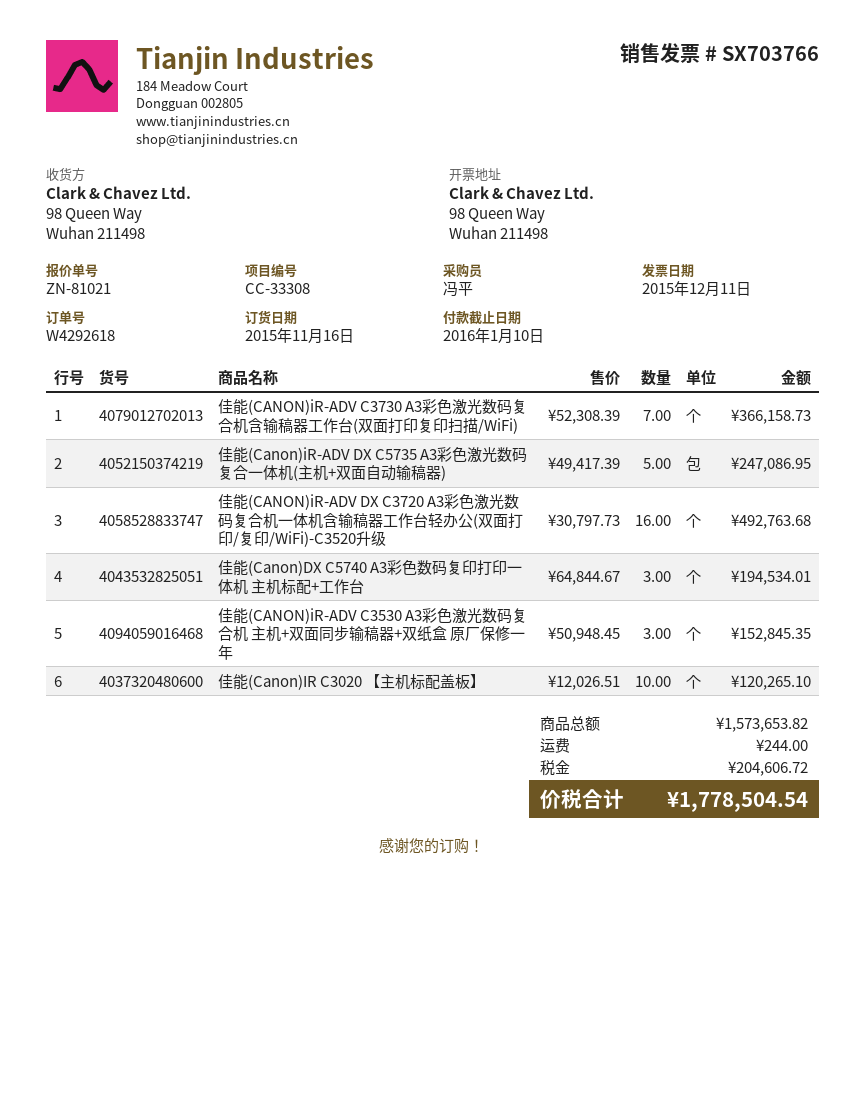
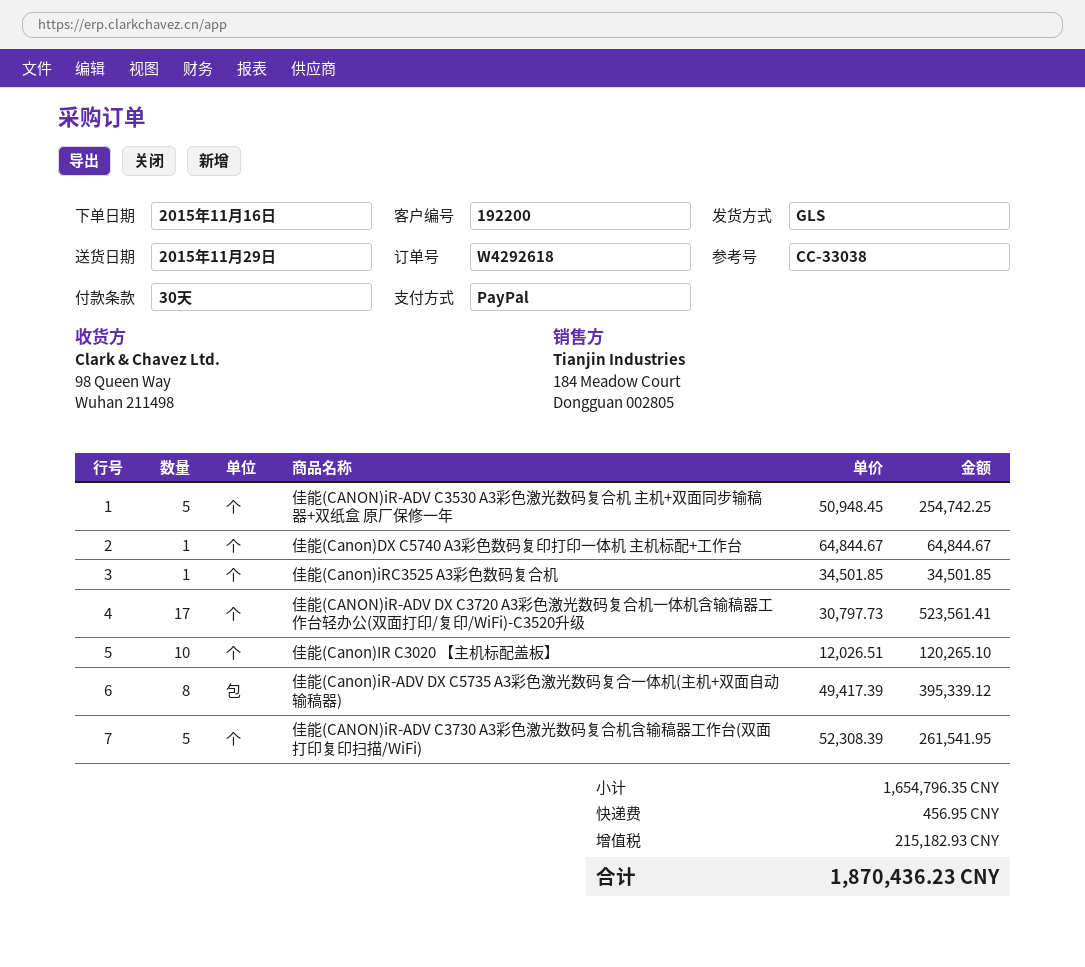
reference: CC-33308 -> CC-33038
佳能(CANON)iR-ADV C3730 A3彩色激光数码复合机含输稿器工作台(双面打印复印扫描/WiFi): 7 x 52308.39 = 366158.73 -> 5 x 52308.39 = 261541.95
佳能(Canon)iR-ADV DX C5735 A3彩色激光数码复合一体机(主机+双面自动输稿器): 5 x 49417.39 = 247086.95 -> 8 x 49417.39 = 395339.12
佳能(CANON)iR-ADV DX C3720 A3彩色激光数码复合机一体机含输稿器工作台轻办公(双面打印/复印/WiFi)-C3520升级: 16 x 30797.73 = 492763.68 -> 17 x 30797.73 = 523561.41
佳能(Canon)DX C5740 A3彩色数码复印打印一体机 主机标配+工作台: 3 x 64844.67 = 194534.01 -> 1 x 64844.67 = 64844.67
佳能(CANON)iR-ADV C3530 A3彩色激光数码复合机 主机+双面同步输稿器+双纸盒 原厂保修一年: 3 x 50948.45 = 152845.35 -> 5 x 50948.45 = 254742.25
佳能(Canon)iRC3525 A3彩色数码复合机: none -> 1 x 34501.85 = 34501.85
subtotal: 1573653.82 -> 1654796.35
shipping: 244.00 -> 456.95
tax: 204606.72 -> 215182.93
total: 1778504.54 -> 1870436.23

